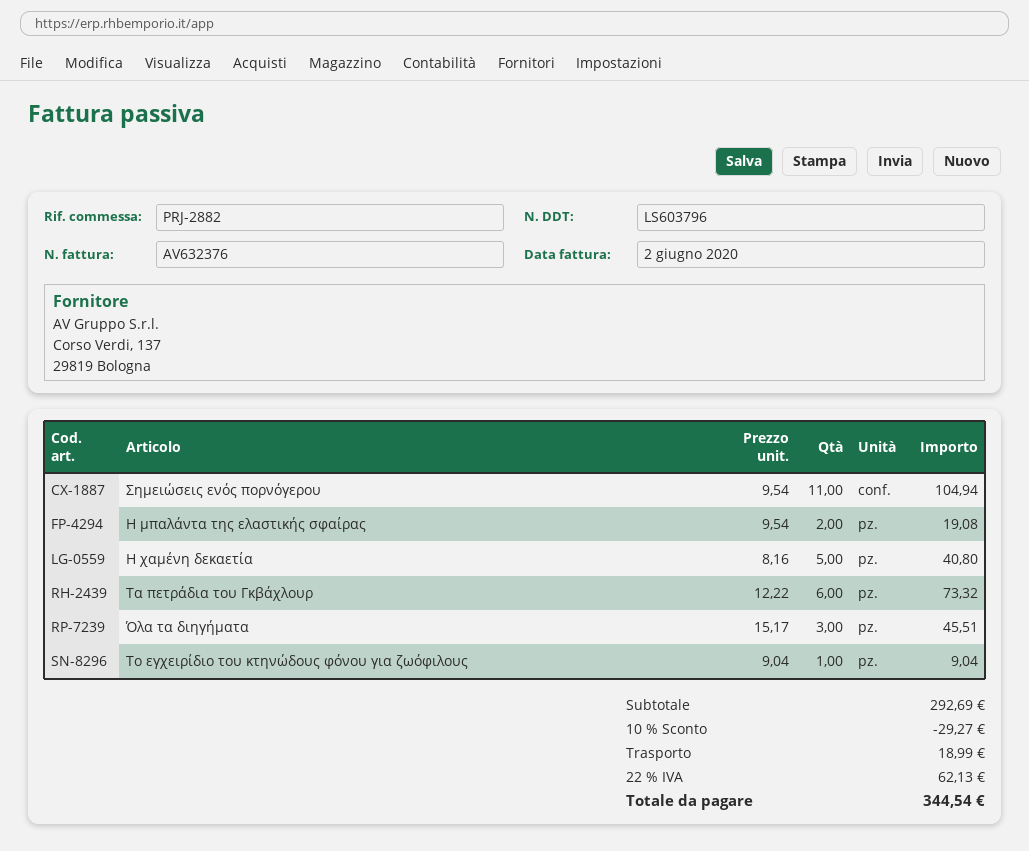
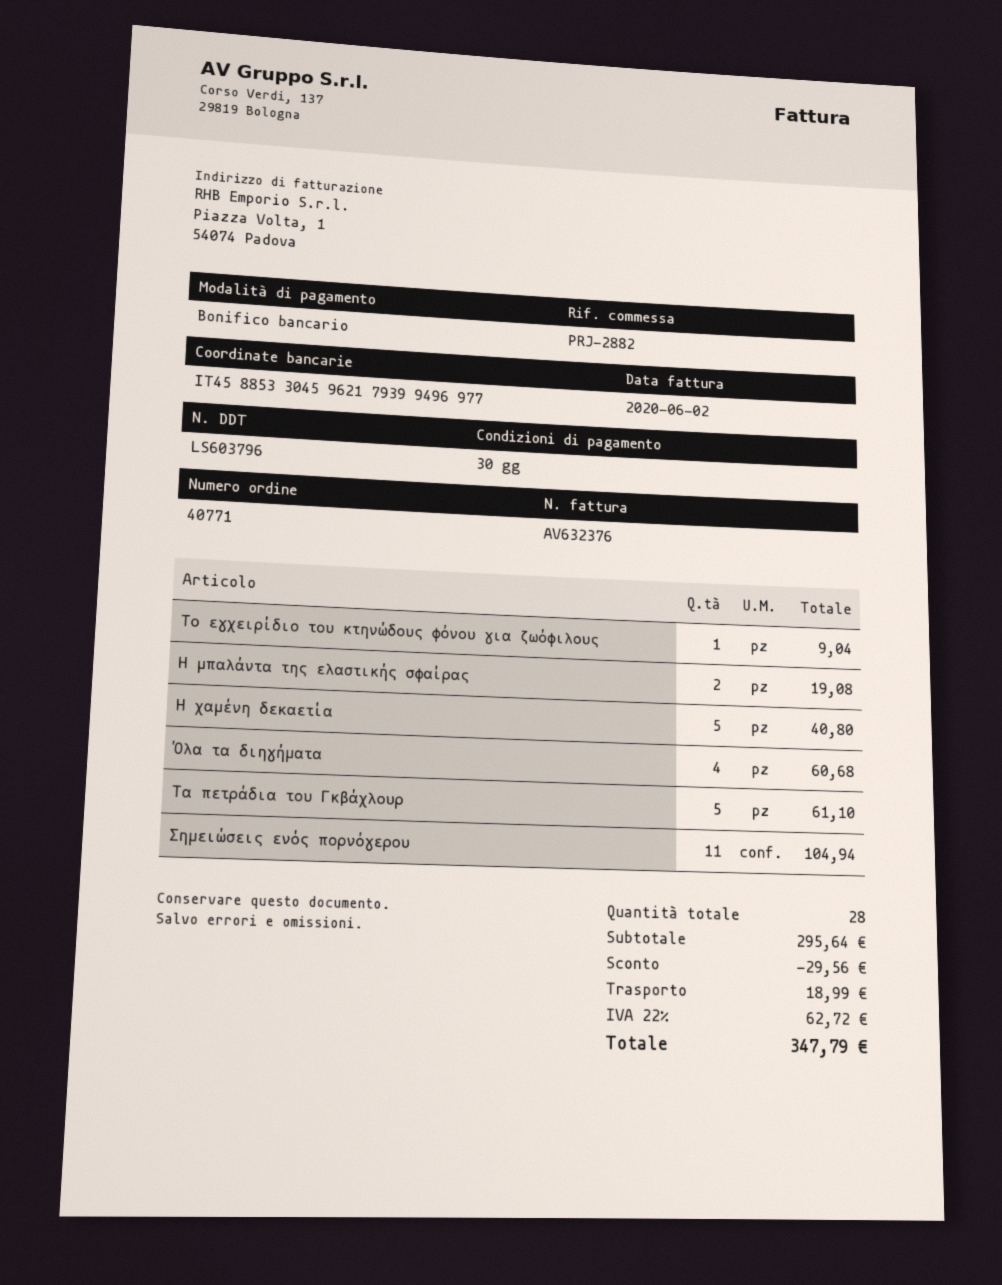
Τα πετράδια του Γκβάχλουρ: 6 for 73.32 -> 5 for 61.10
Όλα τα διηγήματα: 3 for 45.51 -> 4 for 60.68
subtotal: 292.69 -> 295.64
discount: 29.27 -> 29.56
tax: 22% = 62.13 -> 22% = 62.72
total: 344.54 -> 347.79

